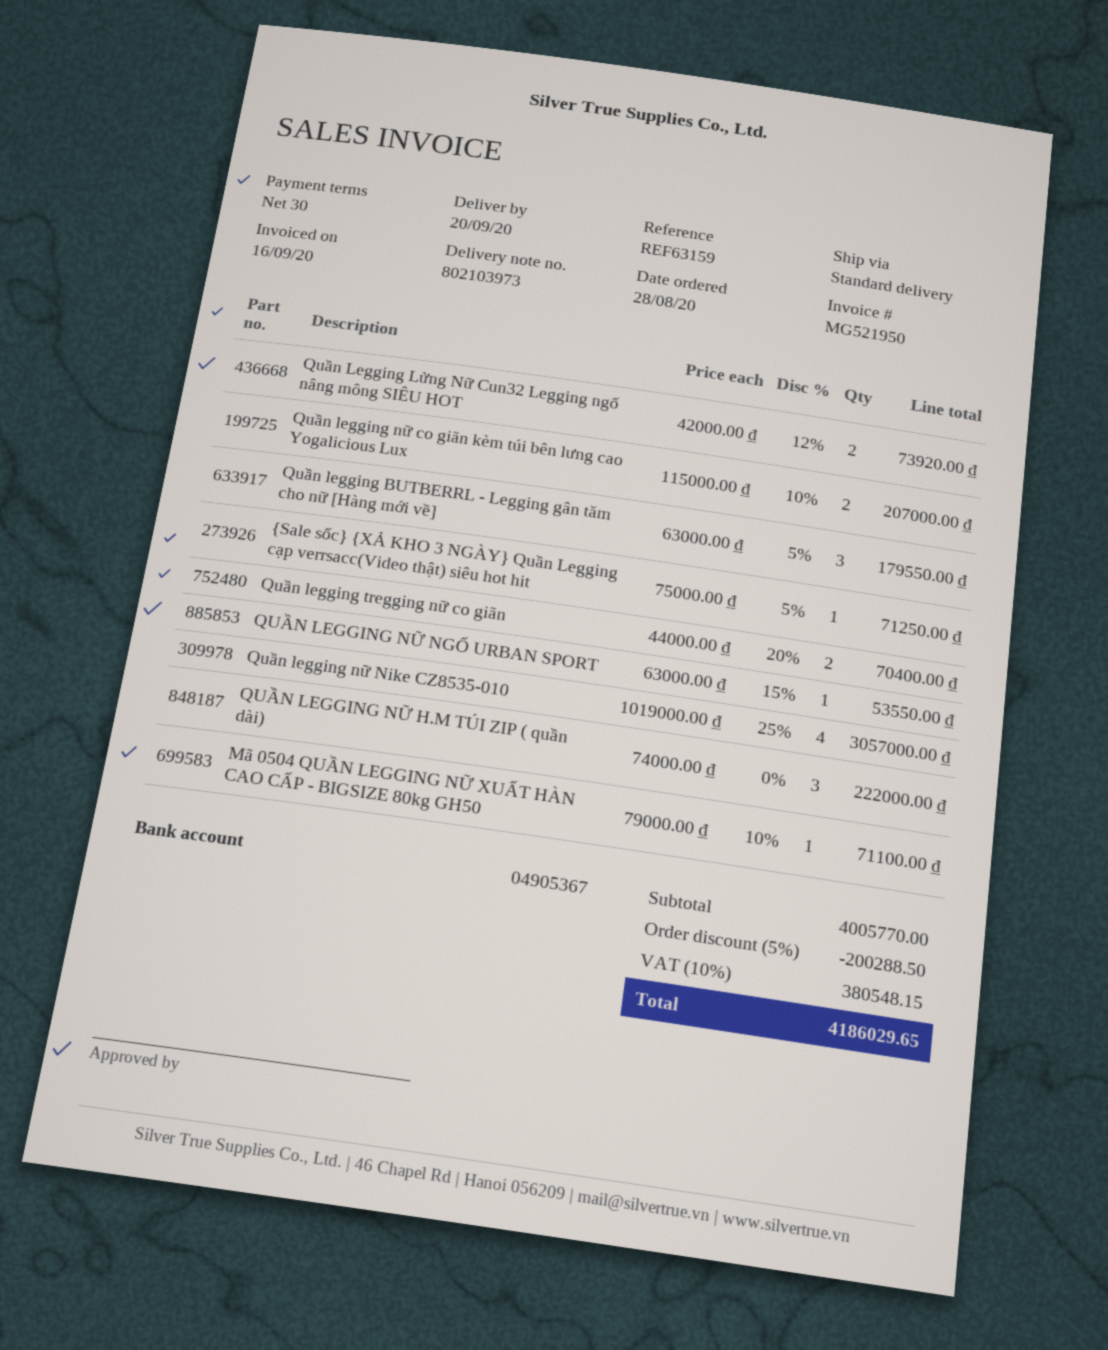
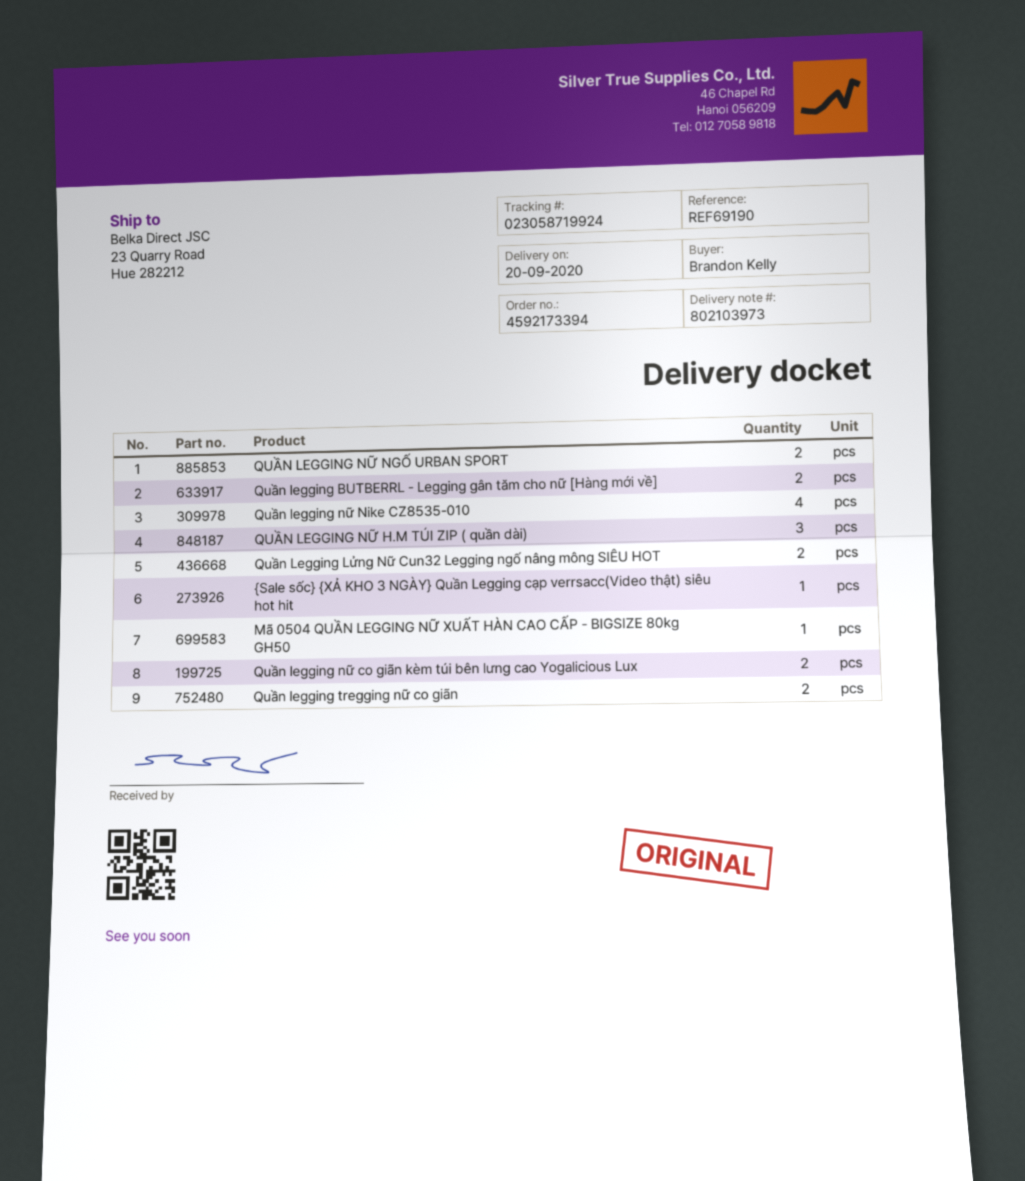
reference: REF63159 -> REF69190
Quần legging BUTBERRL - Legging gân tăm cho nữ [Hàng mới về]: 3 -> 2
QUẦN LEGGING NỮ NGỐ URBAN SPORT: 1 -> 2

